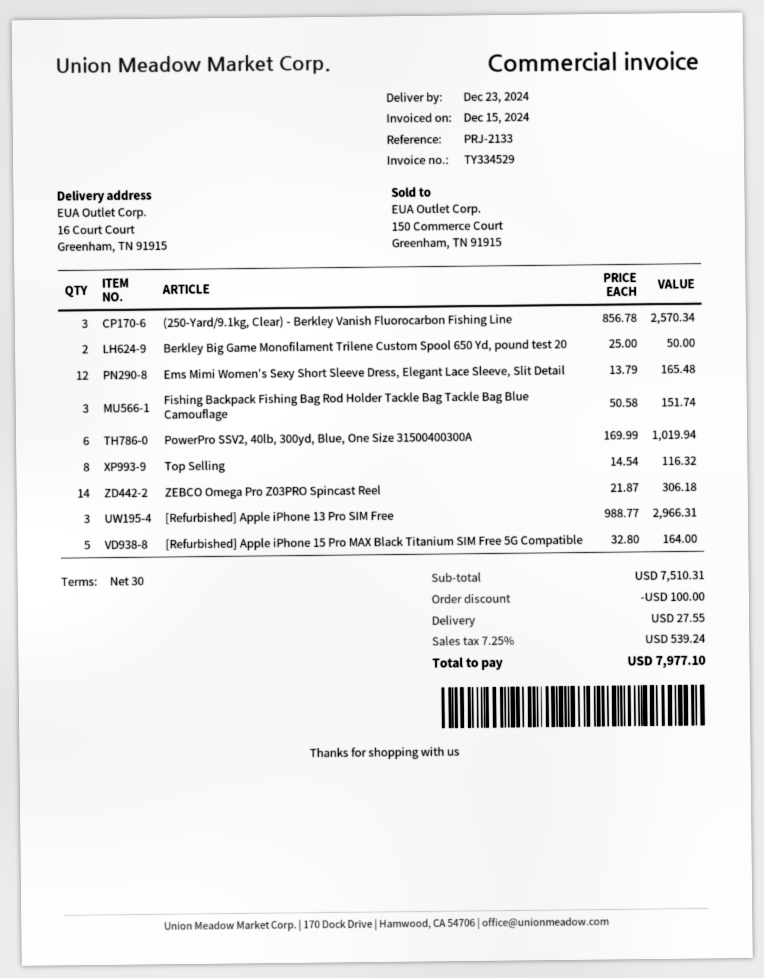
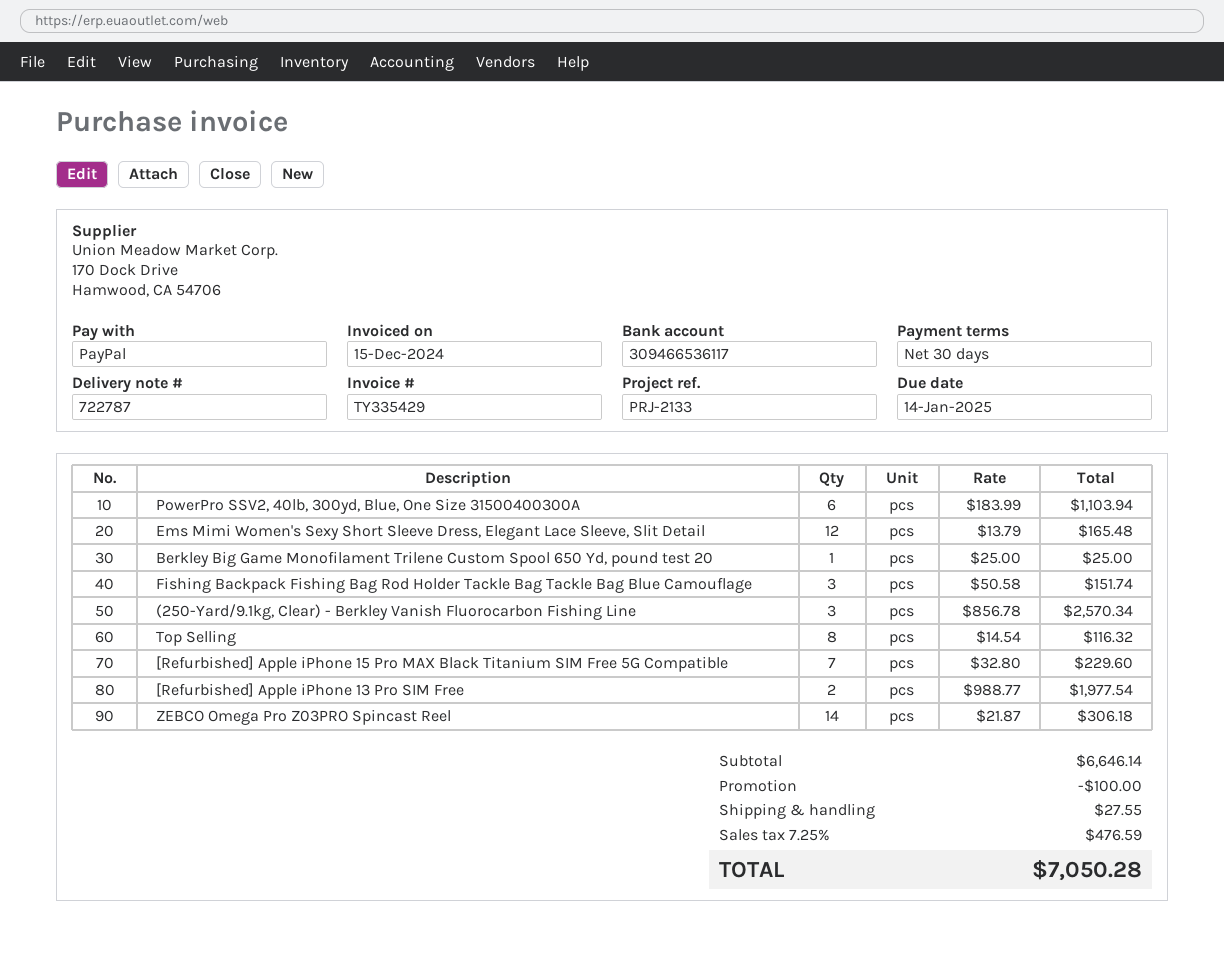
invoice number: TY334529 -> TY335429
Berkley Big Game Monofilament Trilene Custom Spool 650 Yd, pound test 20: 2 x 25.00 = 50.00 -> 1 x 25.00 = 25.00
PowerPro SSV2, 40lb, 300yd, Blue, One Size 31500400300A: 6 x 169.99 = 1019.94 -> 6 x 183.99 = 1103.94
[Refurbished] Apple iPhone 13 Pro SIM Free: 3 x 988.77 = 2966.31 -> 2 x 988.77 = 1977.54
[Refurbished] Apple iPhone 15 Pro MAX Black Titanium SIM Free 5G Compatible: 5 x 32.80 = 164.00 -> 7 x 32.80 = 229.60
subtotal: 7510.31 -> 6646.14
tax: 7.25% = 539.24 -> 7.25% = 476.59
total: 7977.10 -> 7050.28

